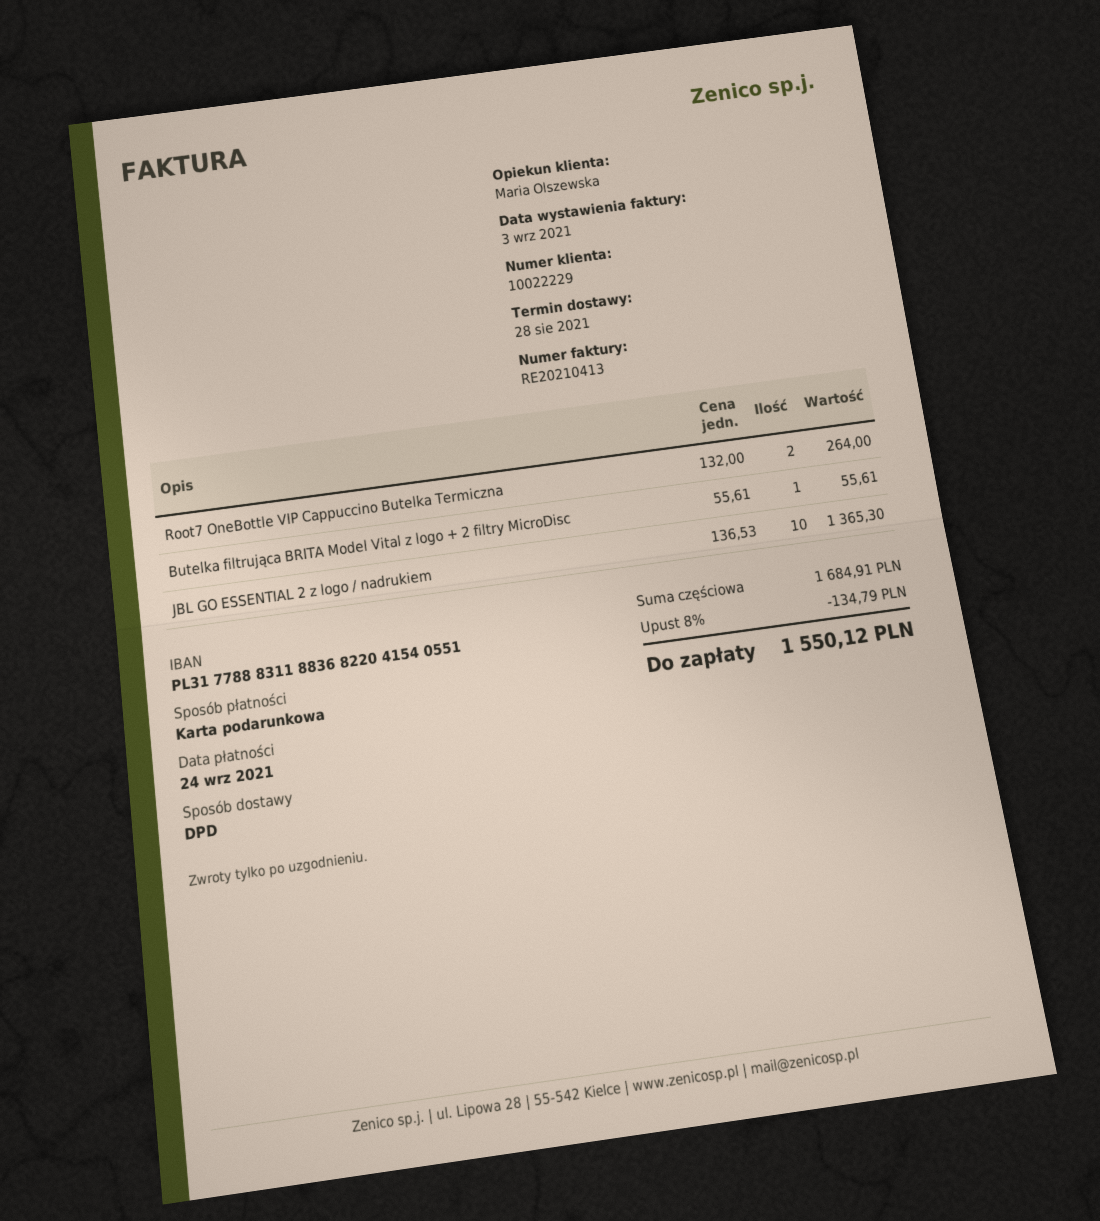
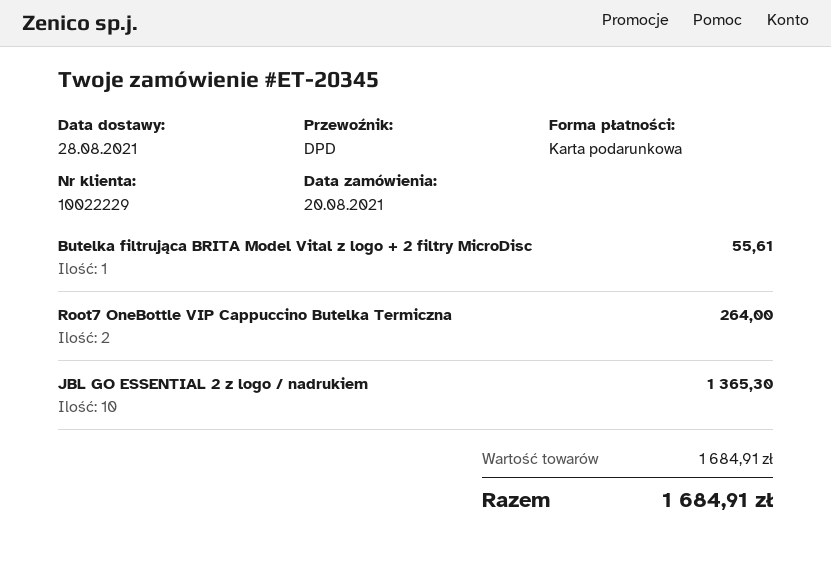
discount: 8% = 134.79 -> none
total: 1550.12 -> 1684.91

